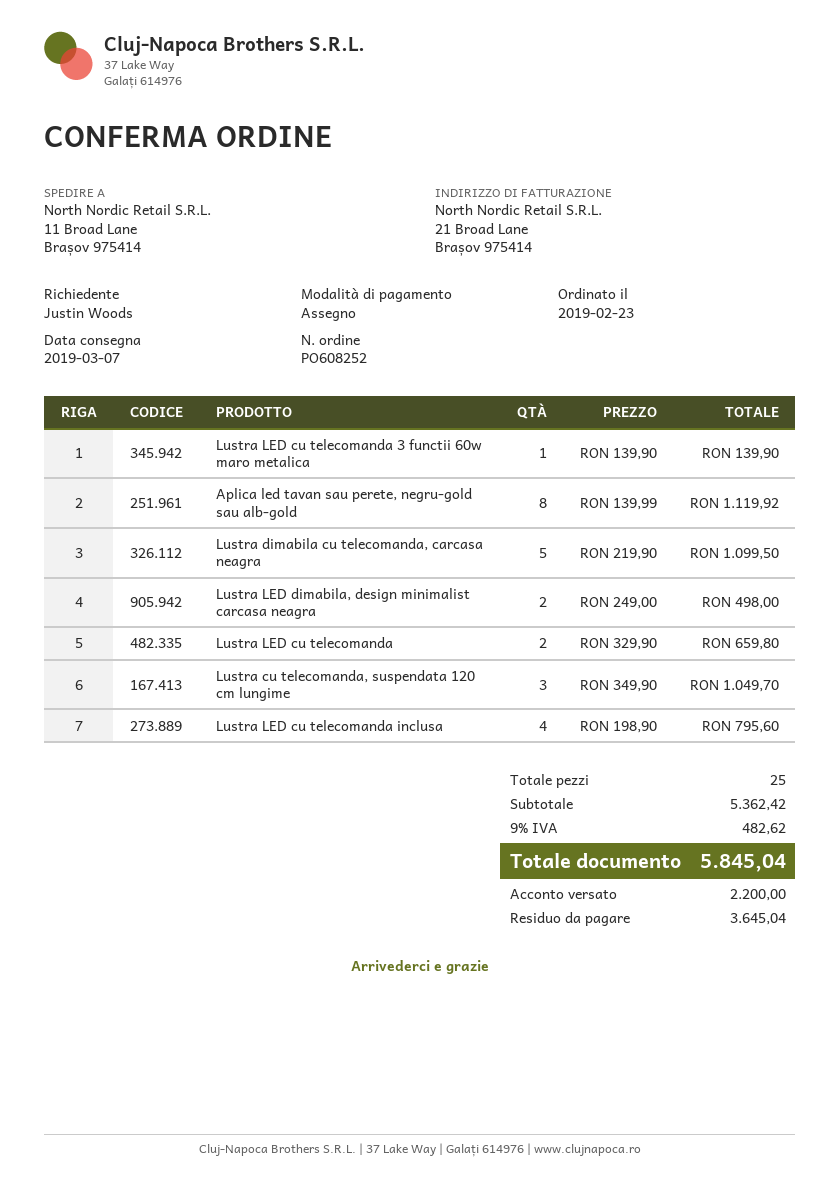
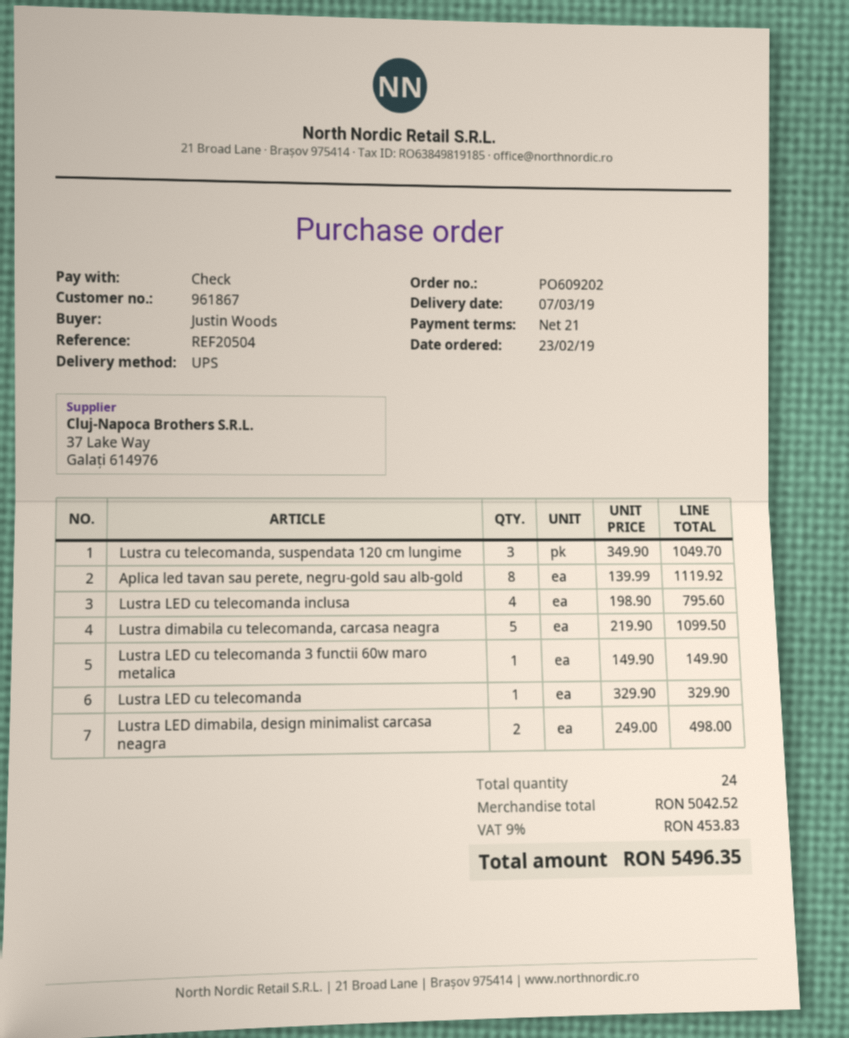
order number: PO608252 -> PO609202
Lustra LED cu telecomanda 3 functii 60w maro metalica: 1 x 139.90 = 139.90 -> 1 x 149.90 = 149.90
Lustra LED cu telecomanda: 2 x 329.90 = 659.80 -> 1 x 329.90 = 329.90
total quantity: 25 -> 24
subtotal: 5362.42 -> 5042.52
tax: 9% = 482.62 -> 9% = 453.83
total: 5845.04 -> 5496.35

